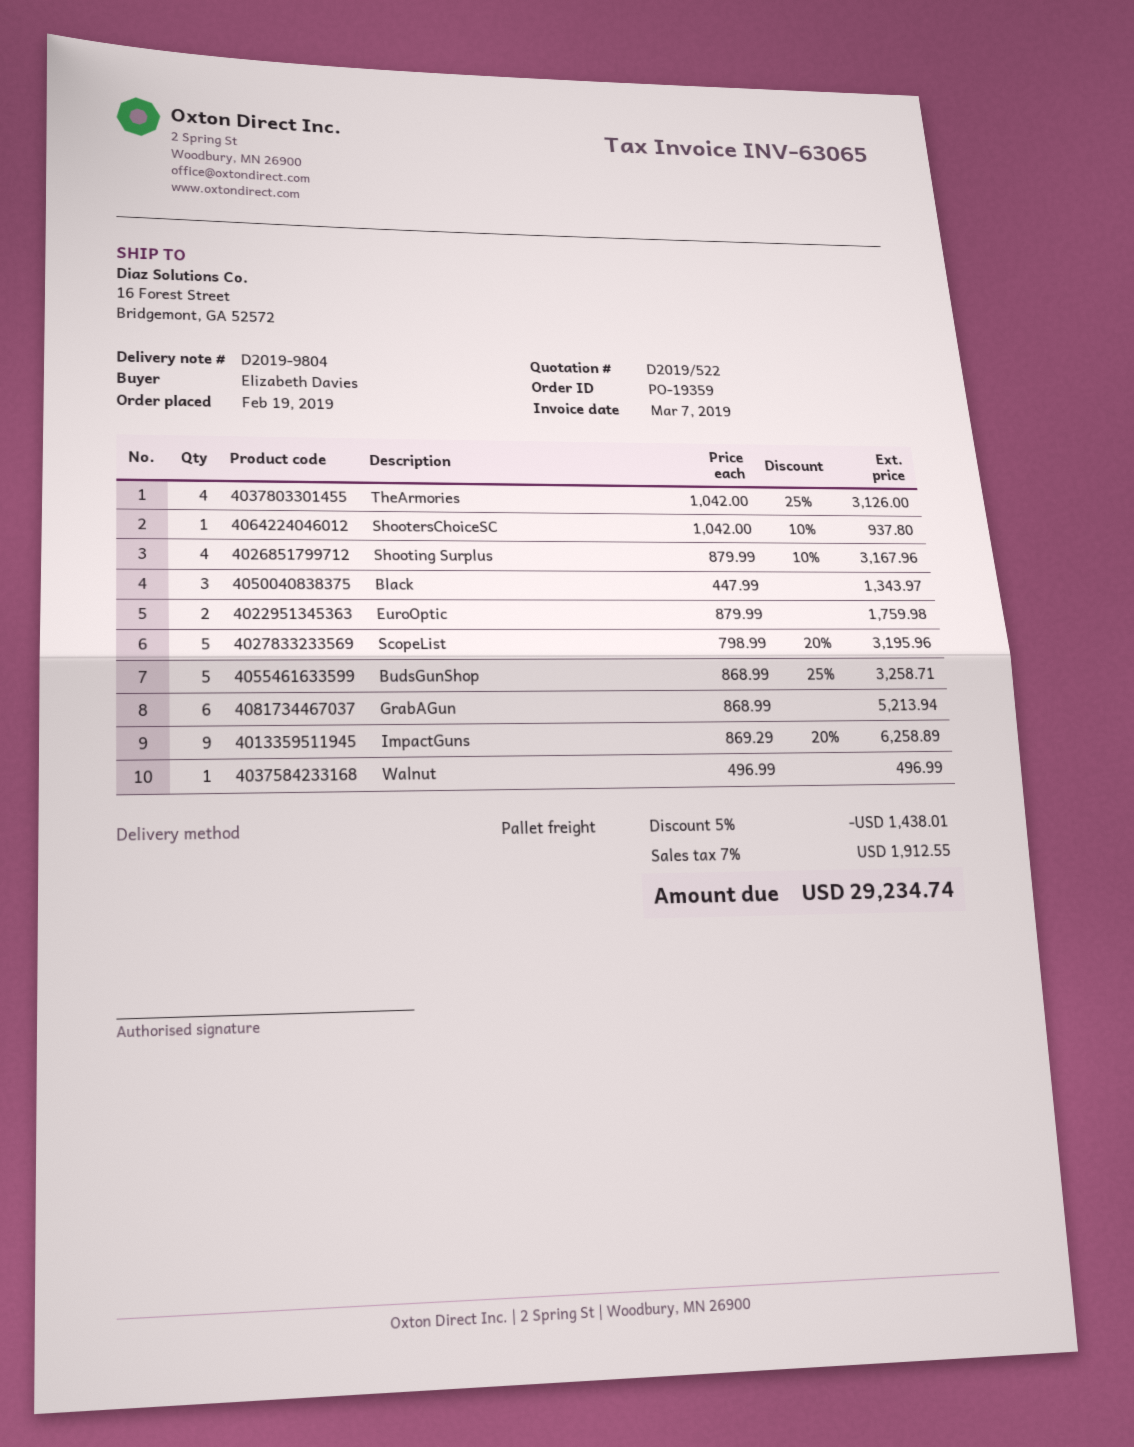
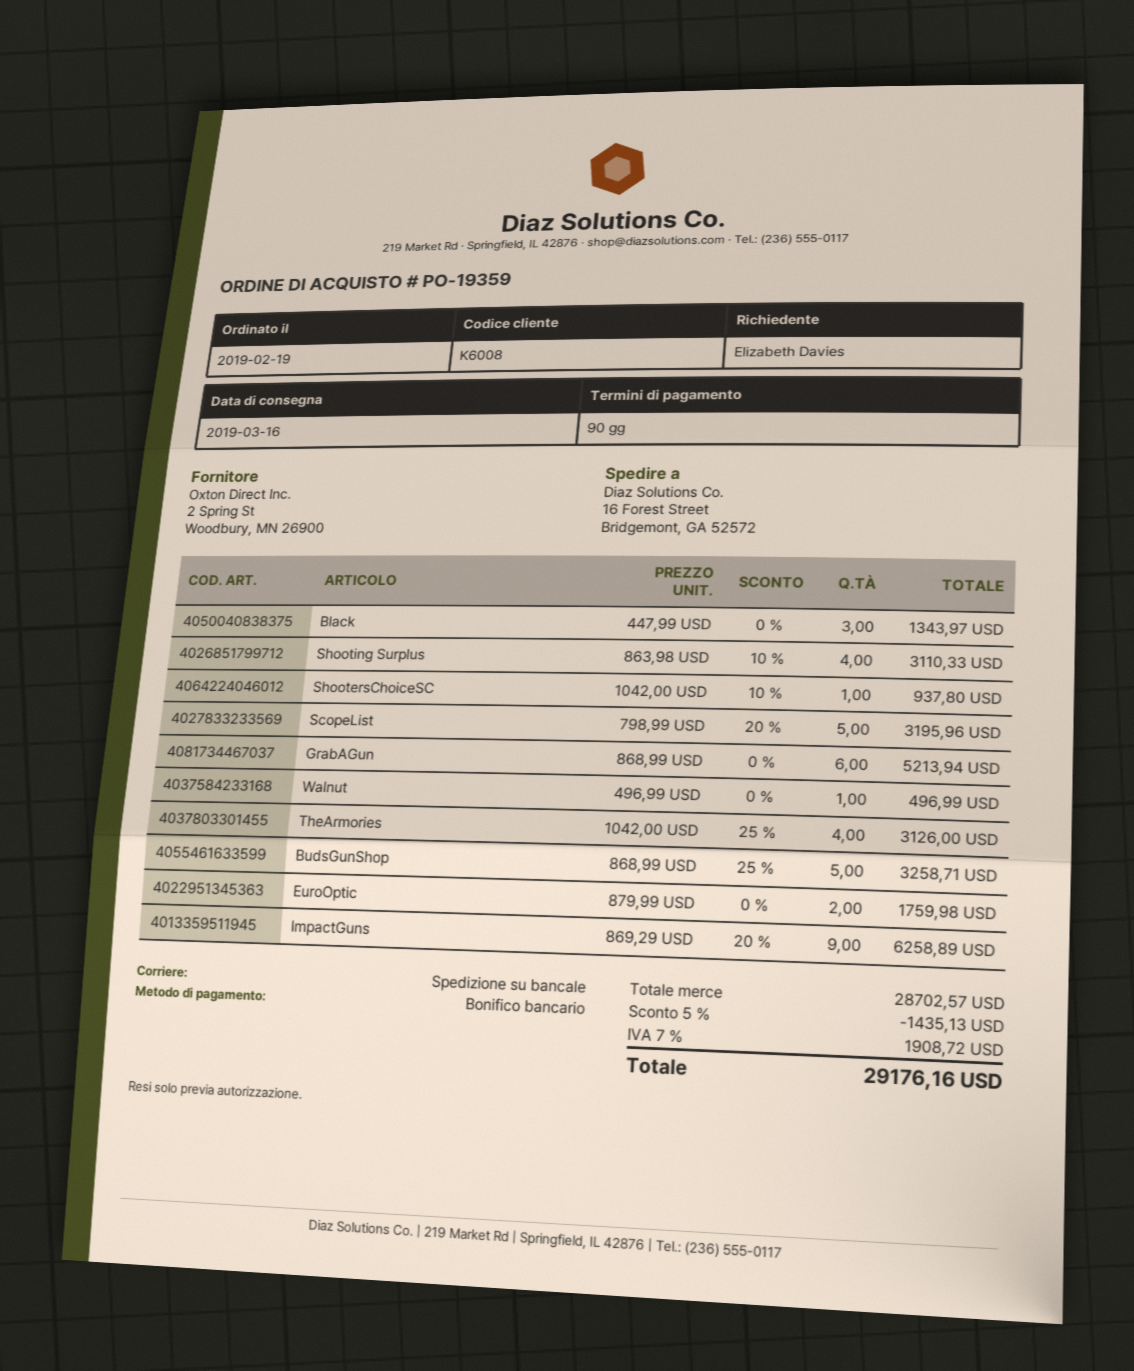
Shooting Surplus: 4 x 879.99 - 10% = 3167.96 -> 4 x 863.98 - 10% = 3110.33
discount: 5% = 1438.01 -> 5% = 1435.13
tax: 7% = 1912.55 -> 7% = 1908.72
total: 29234.74 -> 29176.16

